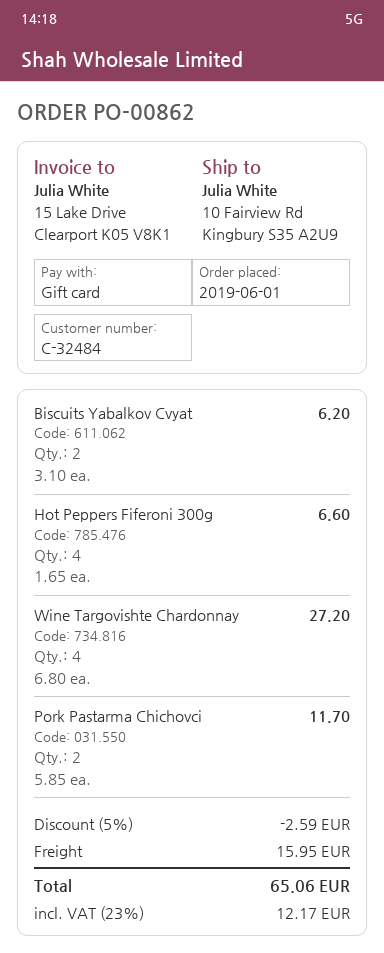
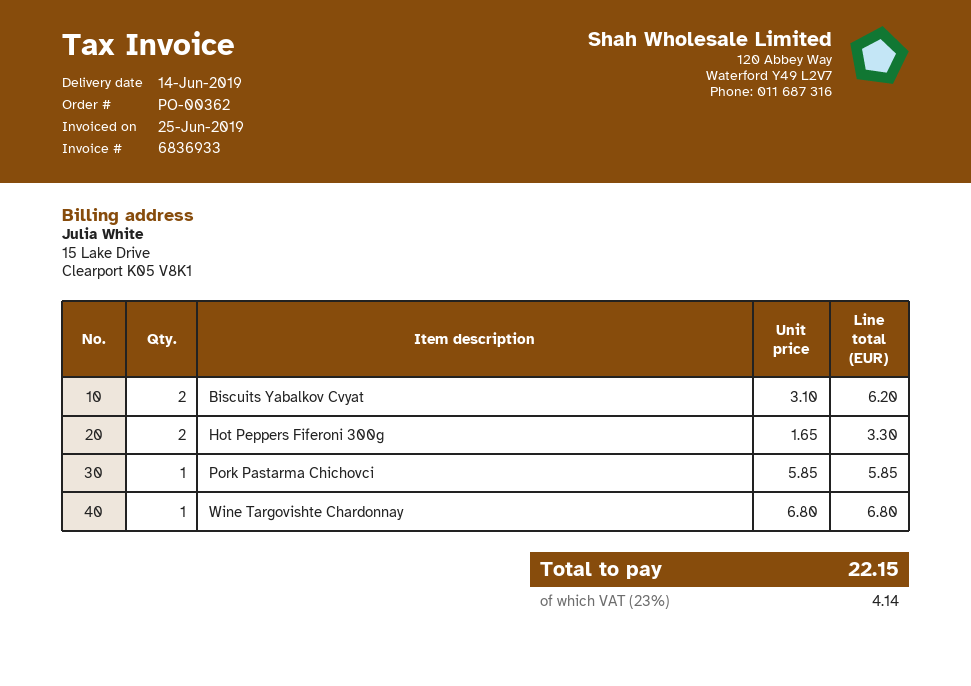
order number: PO-00862 -> PO-00362
Hot Peppers Fiferoni 300g: 4 x 1.65 = 6.60 -> 2 x 1.65 = 3.30
Wine Targovishte Chardonnay: 4 x 6.80 = 27.20 -> 1 x 6.80 = 6.80
Pork Pastarma Chichovci: 2 x 5.85 = 11.70 -> 1 x 5.85 = 5.85
discount: 5% = 2.59 -> none
shipping: 15.95 -> none
tax: 23% = 12.17 -> 23% = 4.14
total: 65.06 -> 22.15

